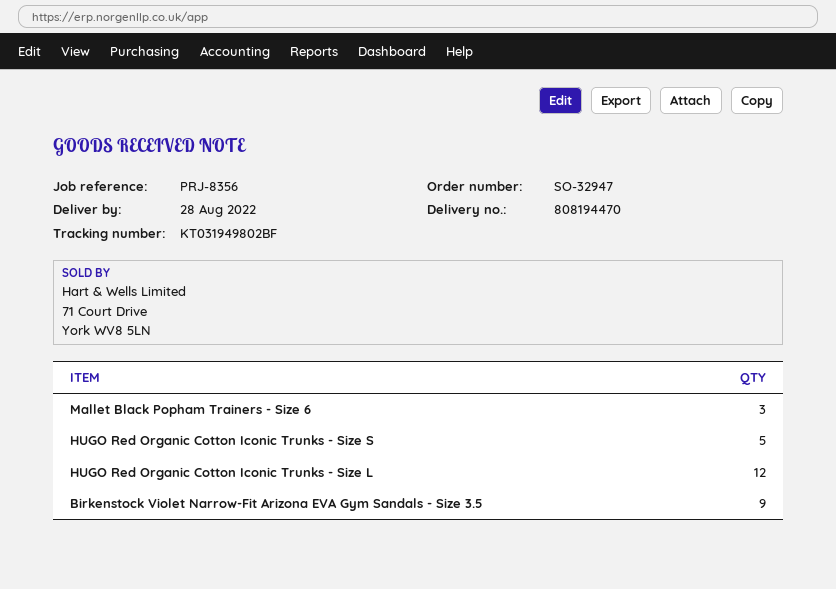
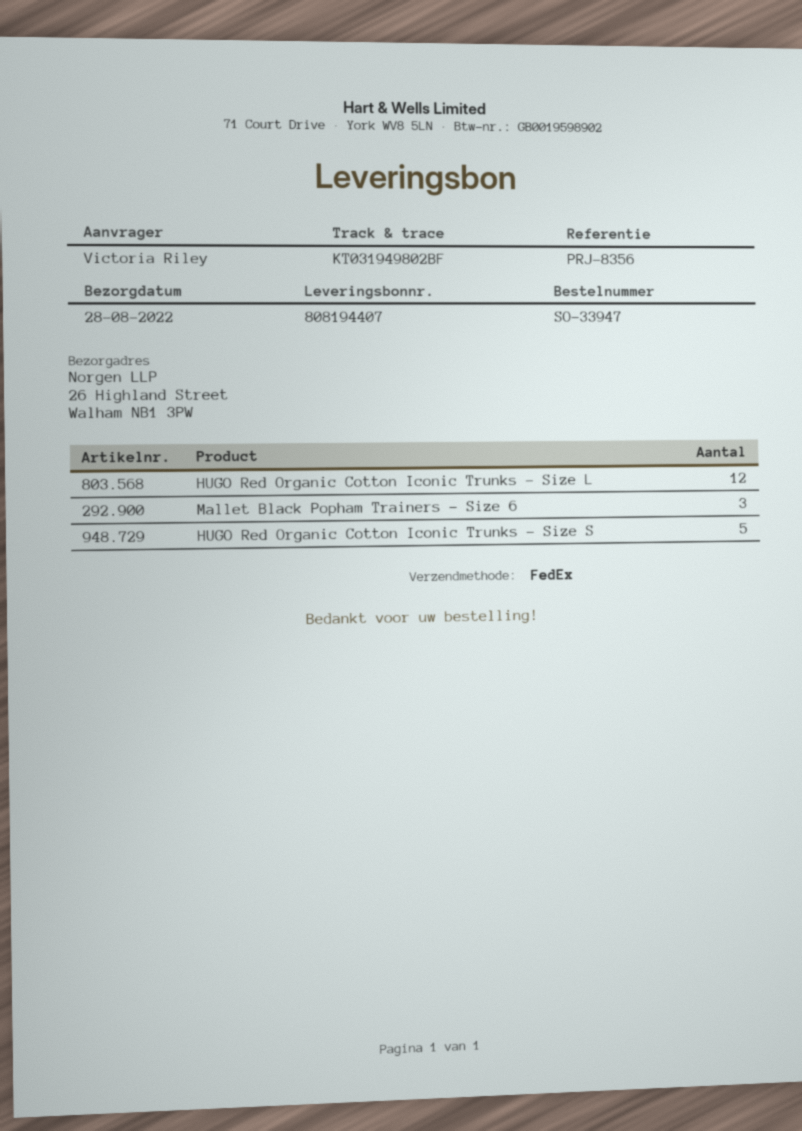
order number: SO-32947 -> SO-33947
delivery note number: 808194470 -> 808194407
Birkenstock Violet Narrow-Fit Arizona EVA Gym Sandals - Size 3.5: 9 -> none

